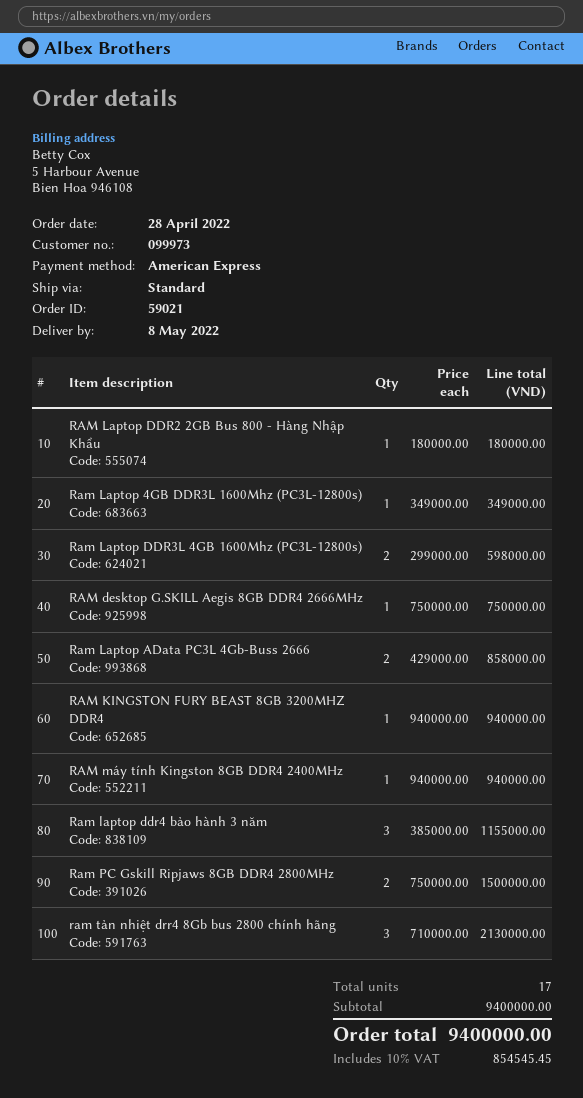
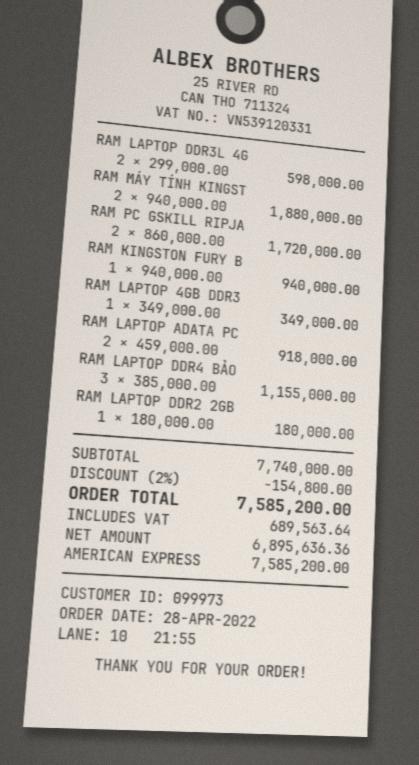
RAM desktop G.SKILL Aegis 8GB DDR4 2666MHz: 1 x 750000.00 = 750000.00 -> none
Ram Laptop AData PC3L 4Gb-Buss 2666: 2 x 429000.00 = 858000.00 -> 2 x 459000.00 = 918000.00
RAM máy tính Kingston 8GB DDR4 2400MHz: 1 x 940000.00 = 940000.00 -> 2 x 940000.00 = 1880000.00
Ram PC Gskill Ripjaws 8GB DDR4 2800MHz: 2 x 750000.00 = 1500000.00 -> 2 x 860000.00 = 1720000.00
ram tản nhiệt drr4 8Gb bus 2800 chính hãng: 3 x 710000.00 = 2130000.00 -> none
subtotal: 9400000.00 -> 7740000.00
discount: none -> 2% = 154800.00
tax: 854545.45 -> 689563.64
total: 9400000.00 -> 7585200.00

